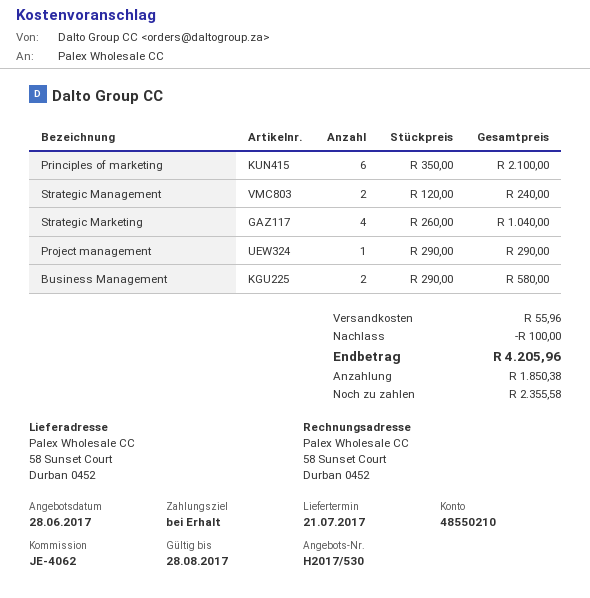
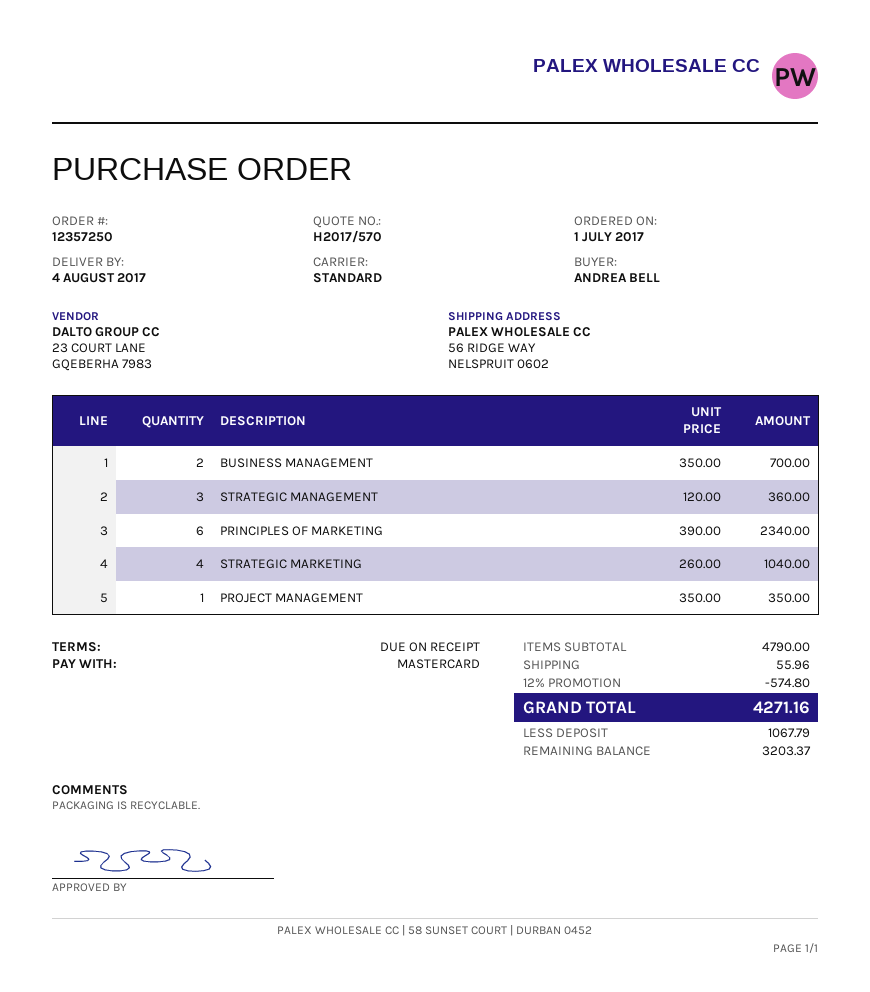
quote number: H2017/530 -> H2017/570
delivery date: 2017-07-21 -> 2017-08-04
ship to: 58 Sunset Court, Durban 0452 -> 56 RIDGE WAY, NELSPRUIT 0602
Principles of marketing: 6 x 350.00 = 2100.00 -> 6 x 390.00 = 2340.00
Strategic Management: 2 x 120.00 = 240.00 -> 3 x 120.00 = 360.00
Project management: 1 x 290.00 = 290.00 -> 1 x 350.00 = 350.00
Business Management: 2 x 290.00 = 580.00 -> 2 x 350.00 = 700.00
discount: 100.00 -> 574.80
total: 4205.96 -> 4271.16
deposit: 1850.38 -> 1067.79
balance: 2355.58 -> 3203.37

